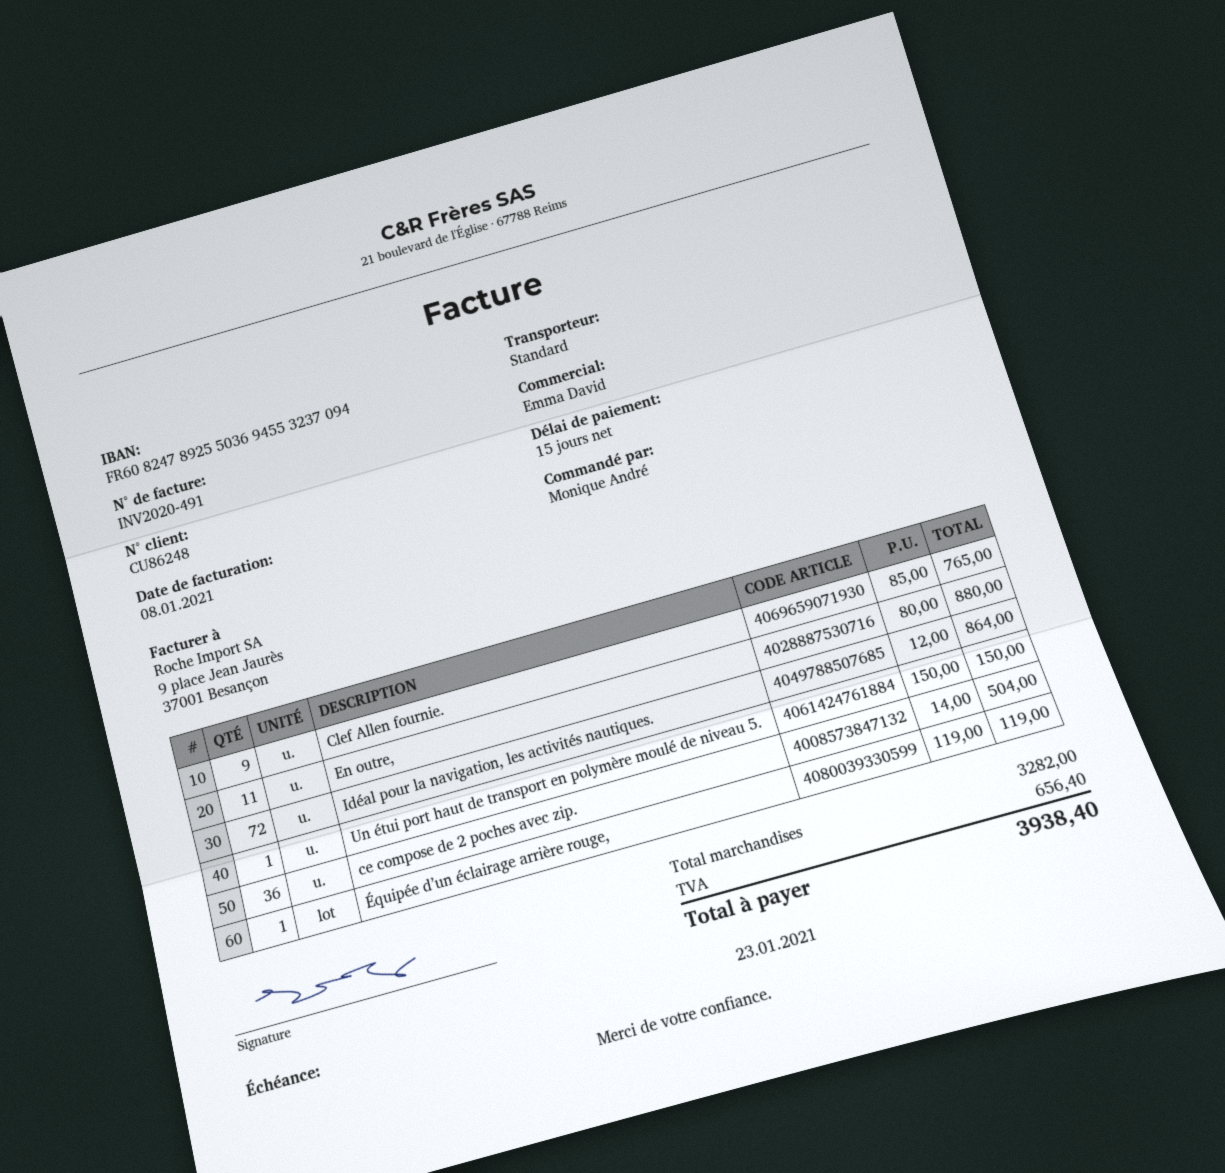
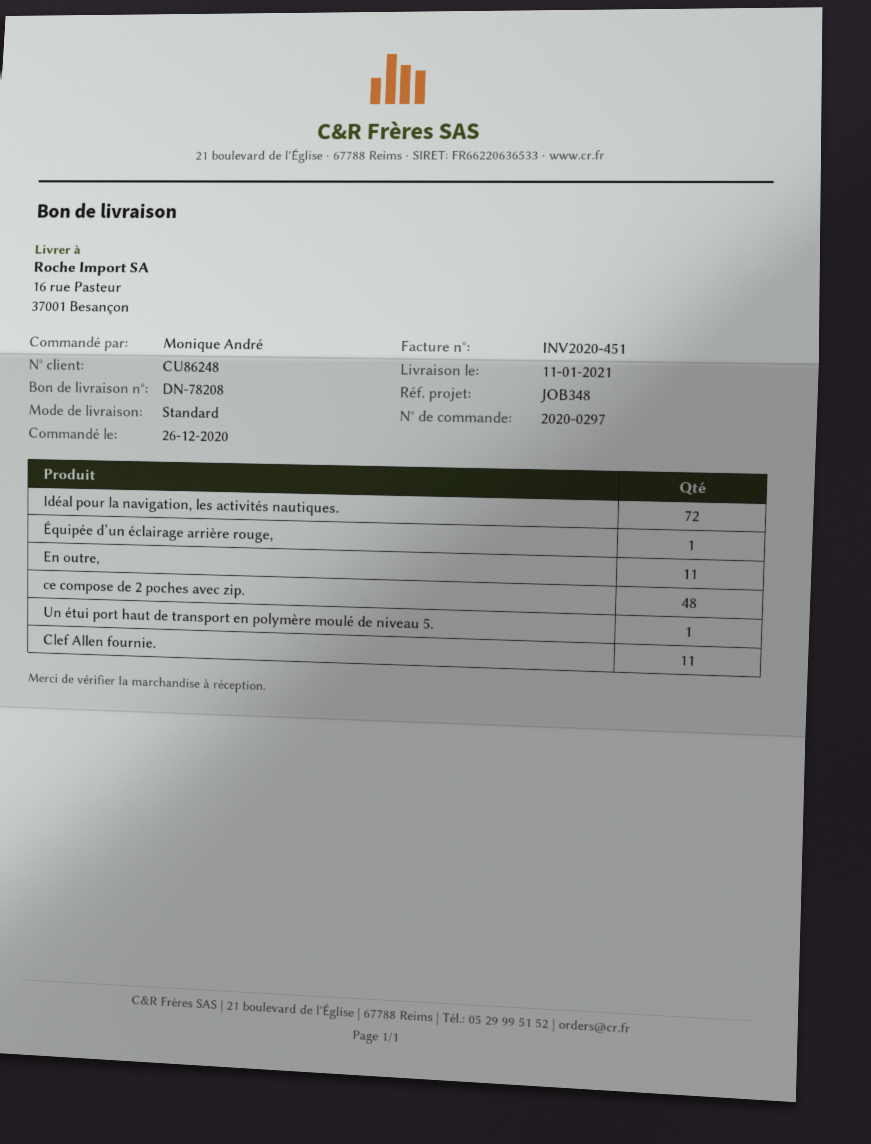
invoice number: INV2020-491 -> INV2020-451
Clef Allen fournie.: 9 -> 11
ce compose de 2 poches avec zip.: 36 -> 48

